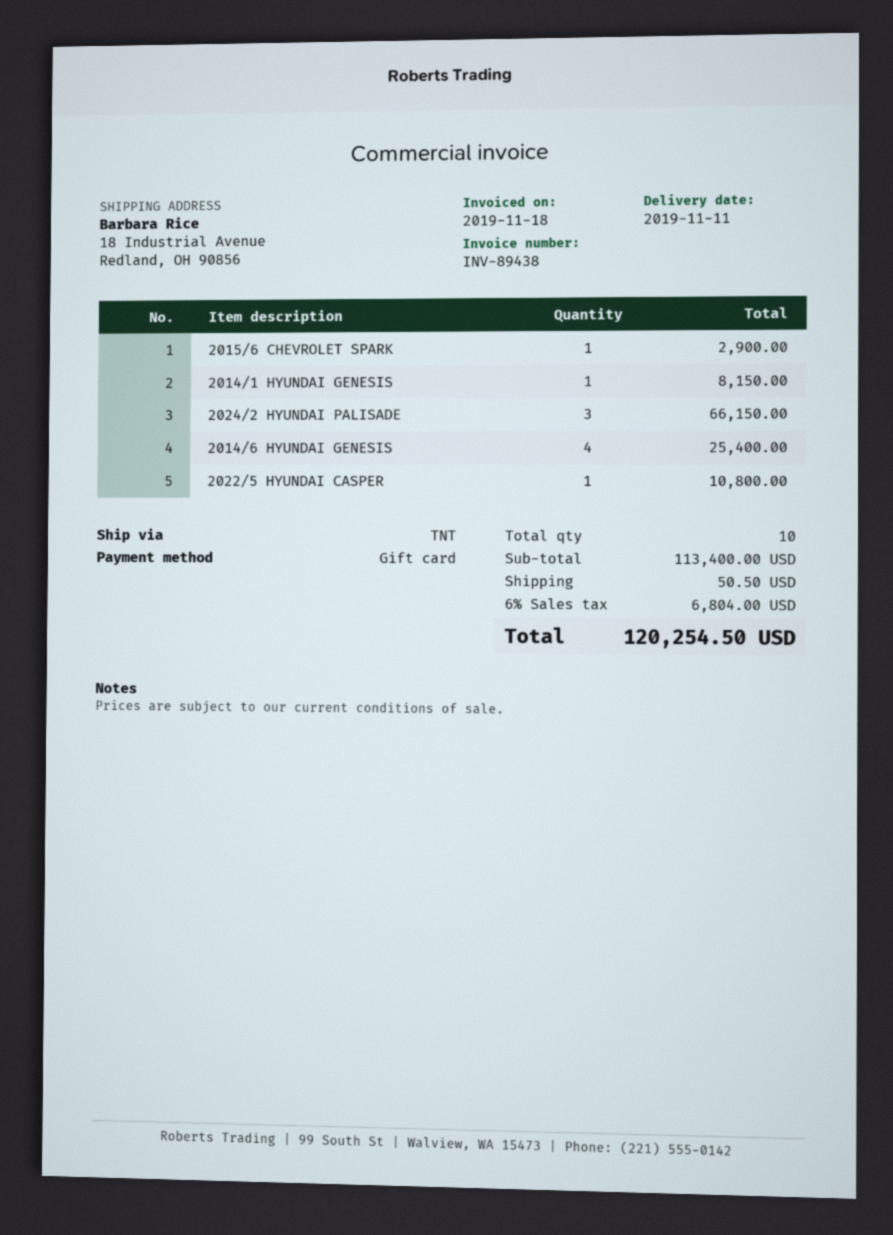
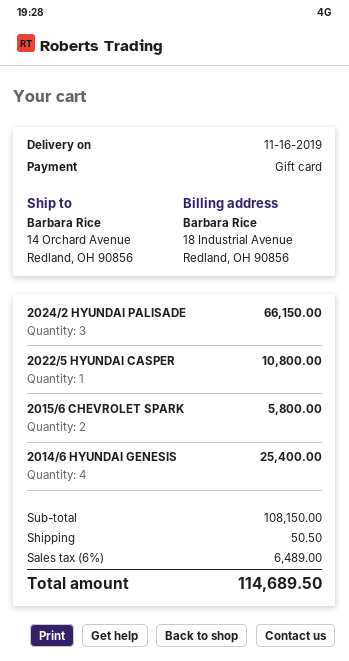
delivery date: 2019-11-11 -> 2019-11-16
ship to: 18 Industrial Avenue, Redland, OH 90856 -> 14 Orchard Avenue, Redland, OH 90856
2015/6 CHEVROLET SPARK: 1 for 2900.00 -> 2 for 5800.00
2014/1 HYUNDAI GENESIS: 1 for 8150.00 -> none
subtotal: 113400.00 -> 108150.00
tax: 6% = 6804.00 -> 6% = 6489.00
total: 120254.50 -> 114689.50

